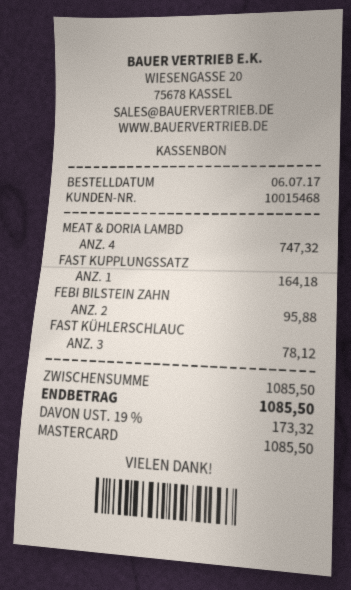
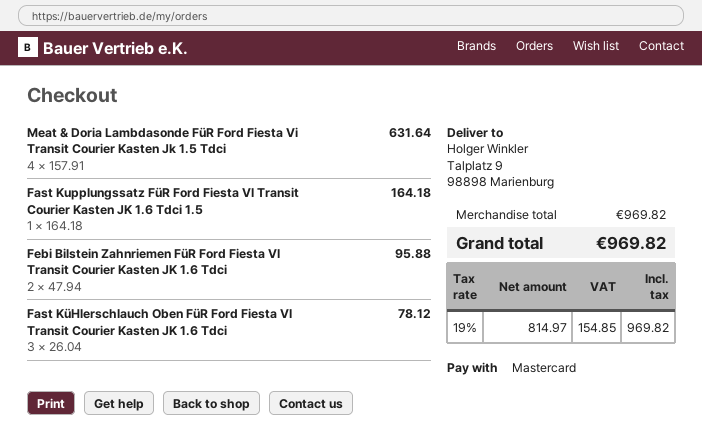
MEAT & DORIA LAMBD: 4 for 747.32 -> 4 for 631.64
subtotal: 1085.50 -> 969.82
tax: 19% = 173.32 -> 19% = 154.85
total: 1085.50 -> 969.82

